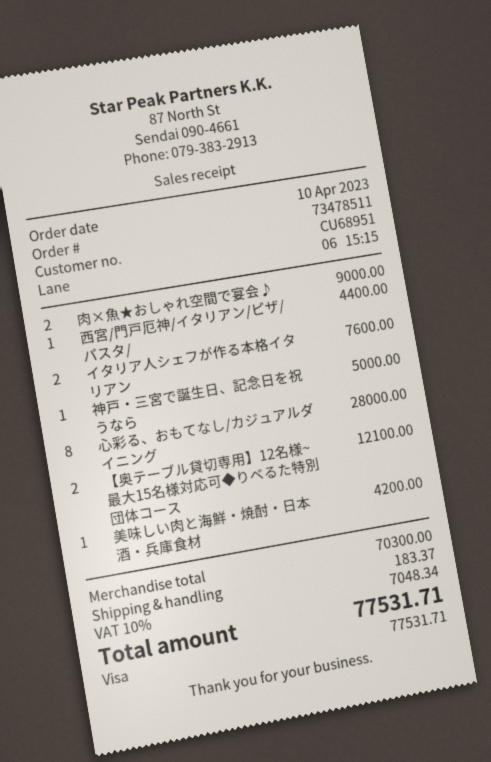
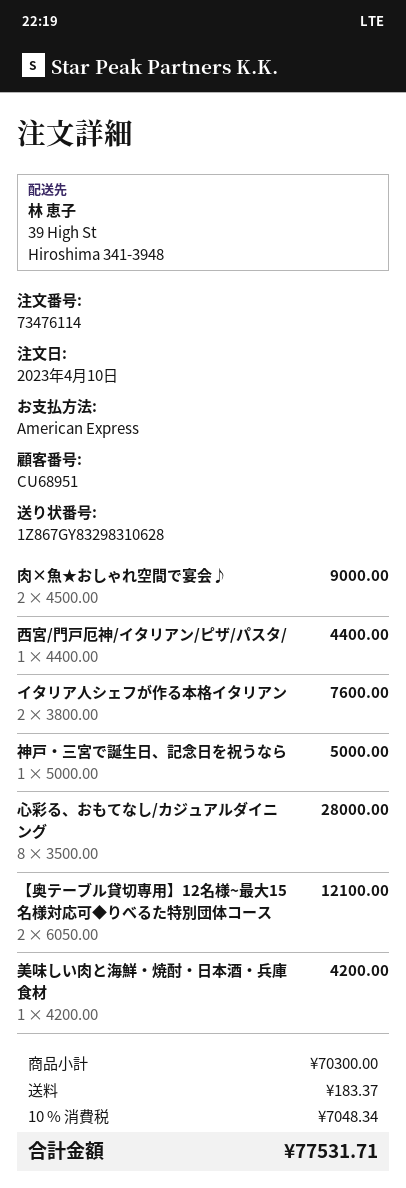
order number: 73478511 -> 73476114
payment method: Visa -> American Express

